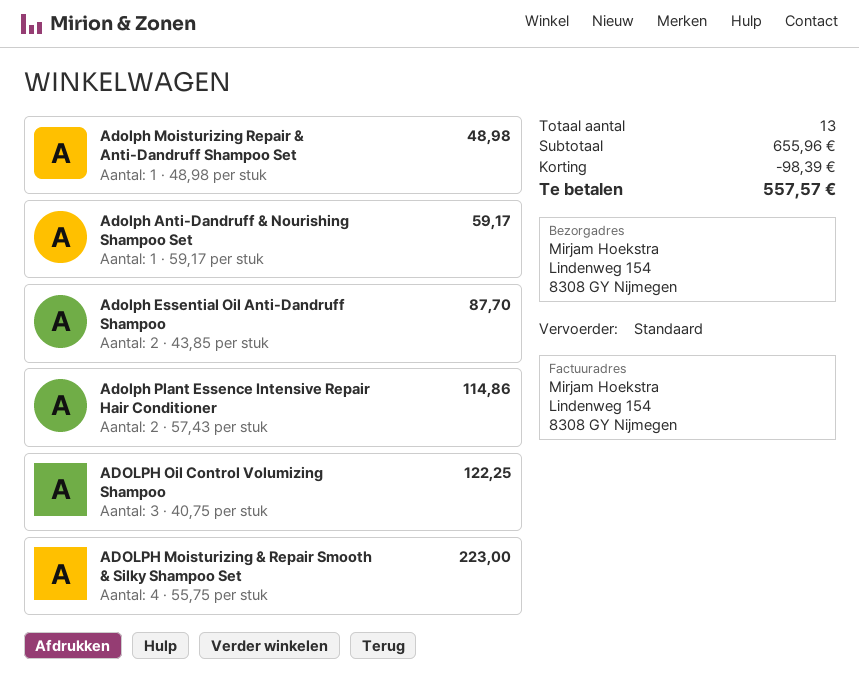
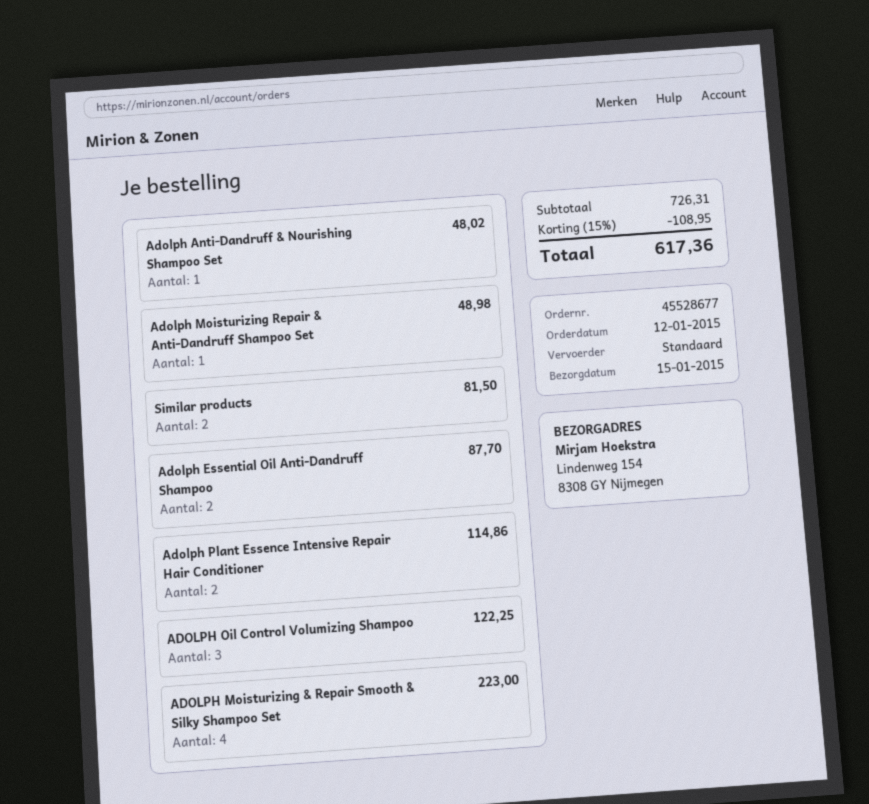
Adolph Anti-Dandruff & Nourishing Shampoo Set: 1 for 59.17 -> 1 for 48.02
Similar products: none -> 2 for 81.50
subtotal: 655.96 -> 726.31
discount: 98.39 -> 108.95
total: 557.57 -> 617.36

